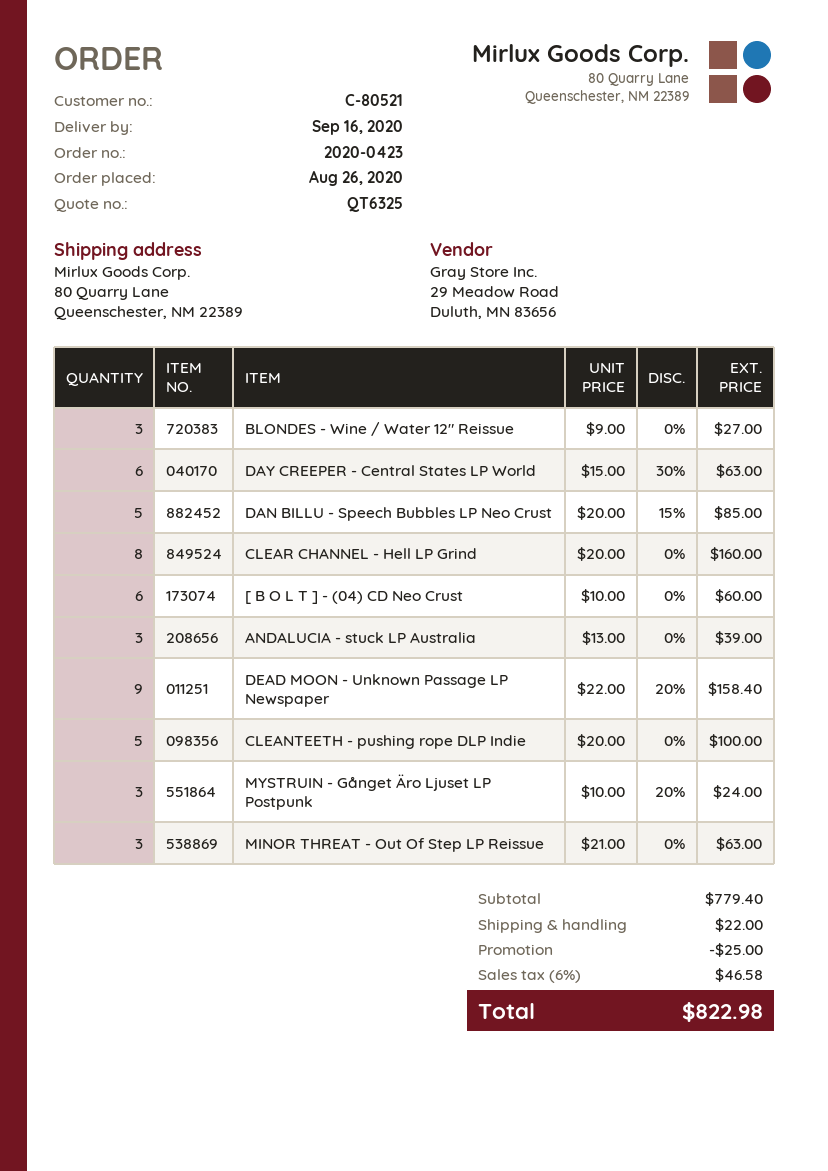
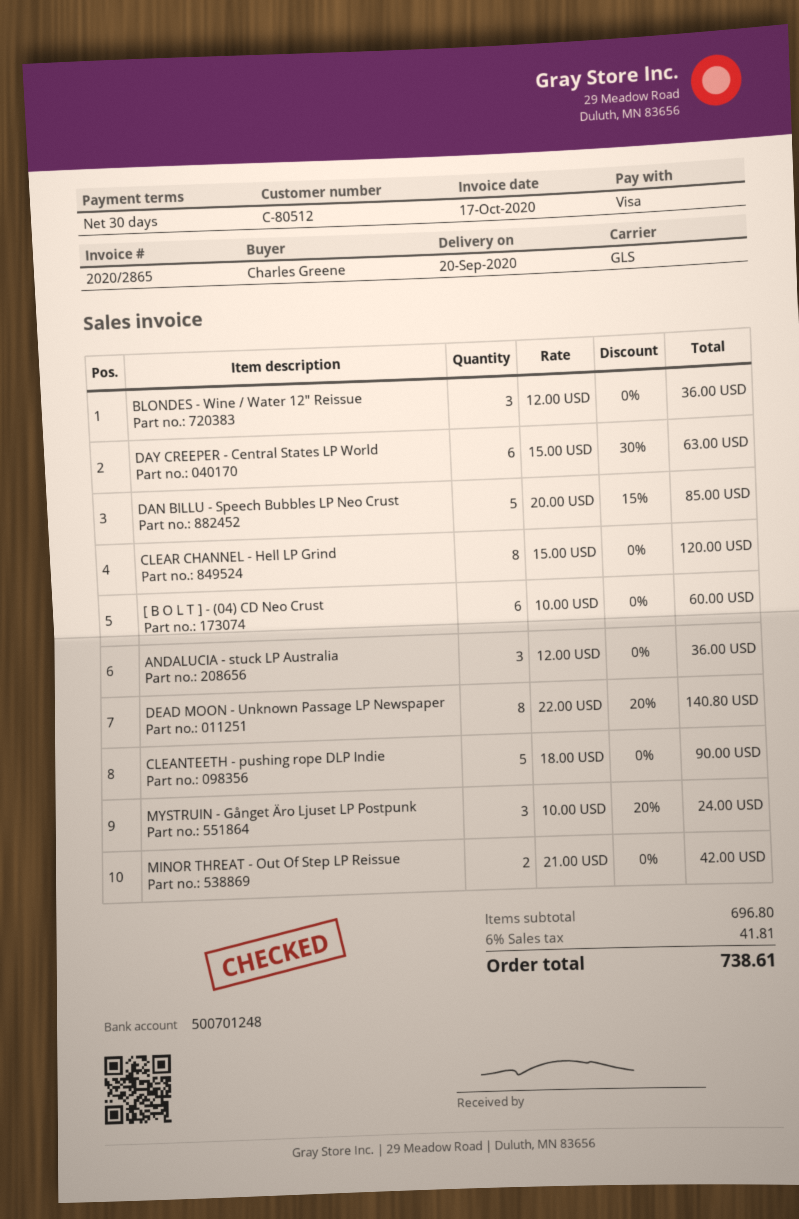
delivery date: 2020-09-16 -> 2020-09-20
customer number: C-80521 -> C-80512
BLONDES - Wine / Water 12" Reissue: 3 x 9.00 = 27.00 -> 3 x 12.00 = 36.00
CLEAR CHANNEL - Hell LP Grind: 8 x 20.00 = 160.00 -> 8 x 15.00 = 120.00
ANDALUCIA - stuck LP Australia: 3 x 13.00 = 39.00 -> 3 x 12.00 = 36.00
DEAD MOON - Unknown Passage LP Newspaper: 9 x 22.00 - 20% = 158.40 -> 8 x 22.00 - 20% = 140.80
CLEANTEETH - pushing rope DLP Indie: 5 x 20.00 = 100.00 -> 5 x 18.00 = 90.00
MINOR THREAT - Out Of Step LP Reissue: 3 x 21.00 = 63.00 -> 2 x 21.00 = 42.00
subtotal: 779.40 -> 696.80
discount: 25.00 -> none
shipping: 22.00 -> none
tax: 6% = 46.58 -> 6% = 41.81
total: 822.98 -> 738.61

